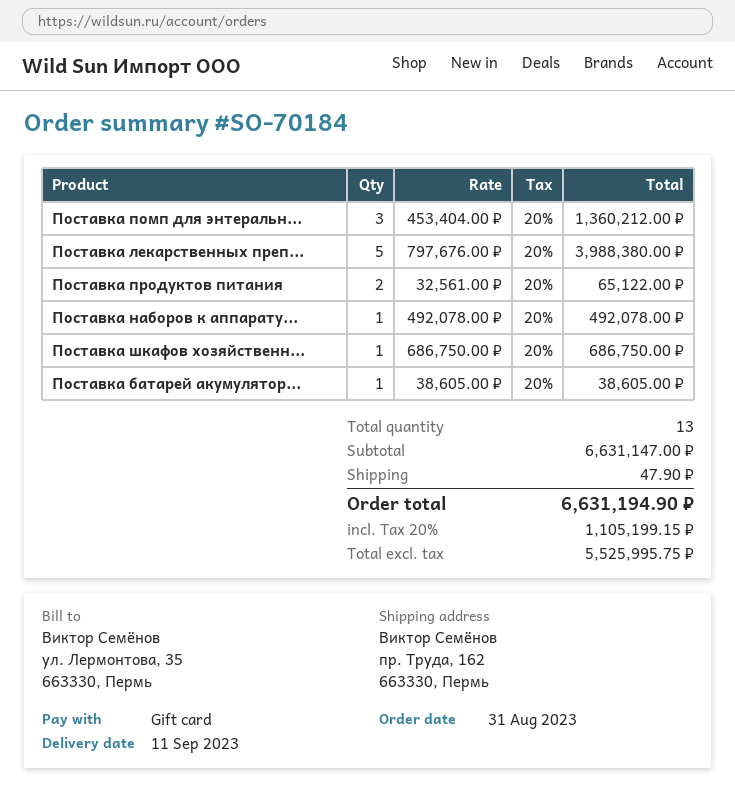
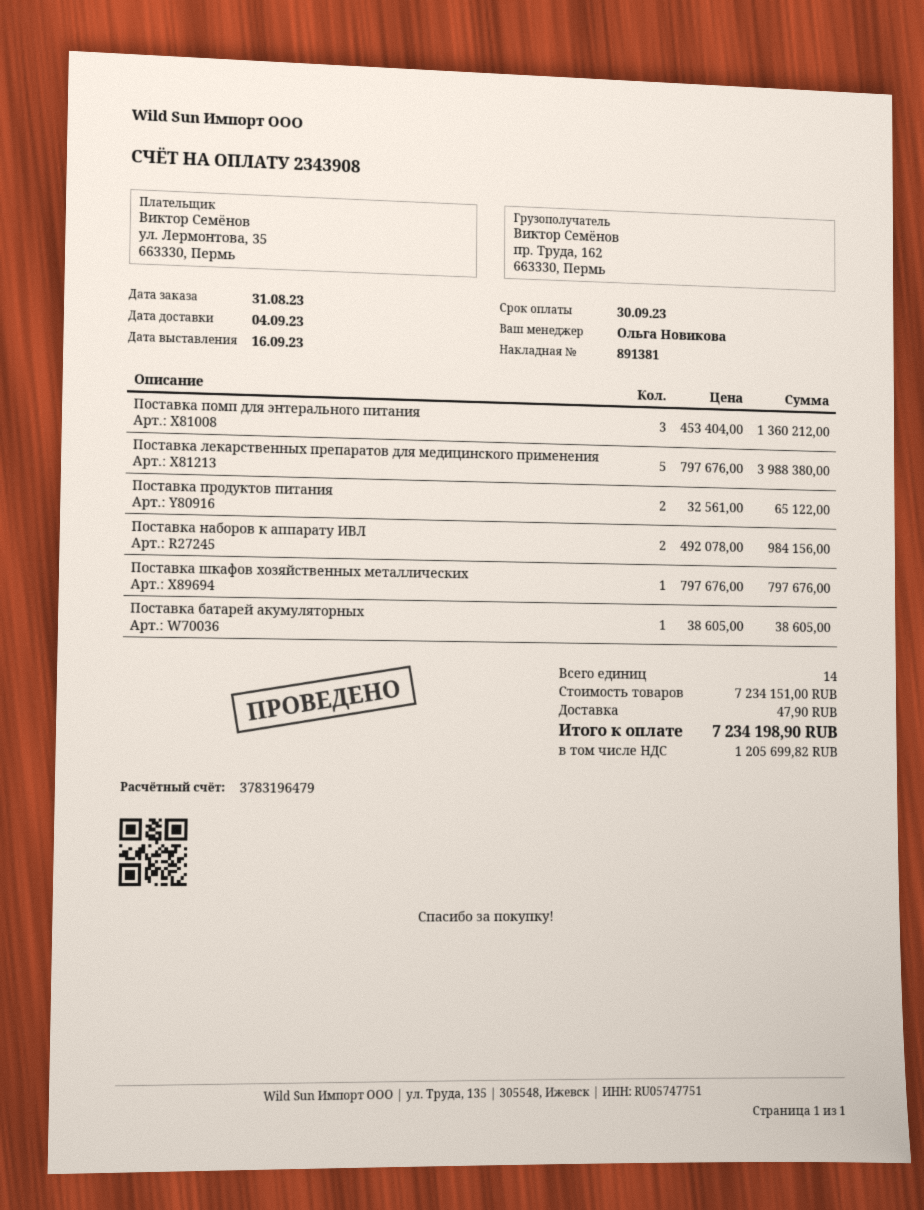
delivery date: 2023-09-11 -> 2023-09-04
Поставка наборов к аппарату...: 1 x 492078.00 = 492078.00 -> 2 x 492078.00 = 984156.00
Поставка шкафов хозяйственн...: 1 x 686750.00 = 686750.00 -> 1 x 797676.00 = 797676.00
total quantity: 13 -> 14
subtotal: 6631147.00 -> 7234151.00
tax: 1105199.15 -> 1205699.82
total: 6631194.90 -> 7234198.90

